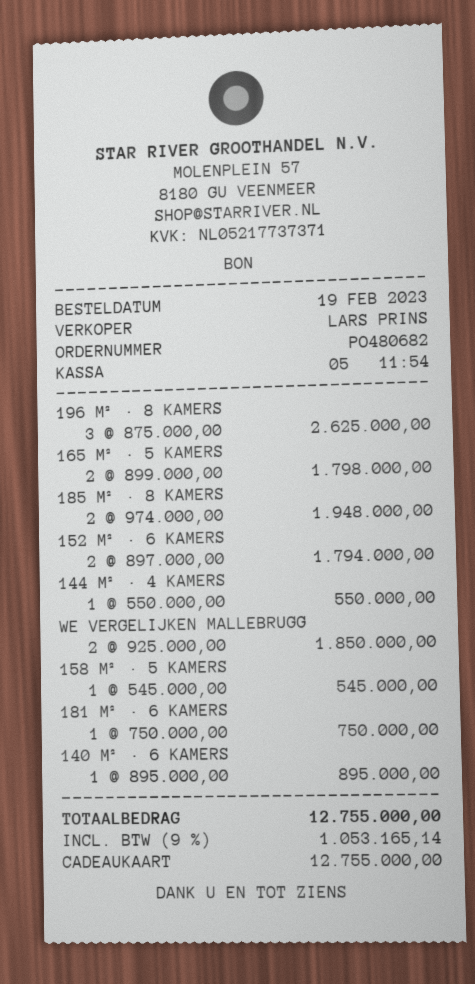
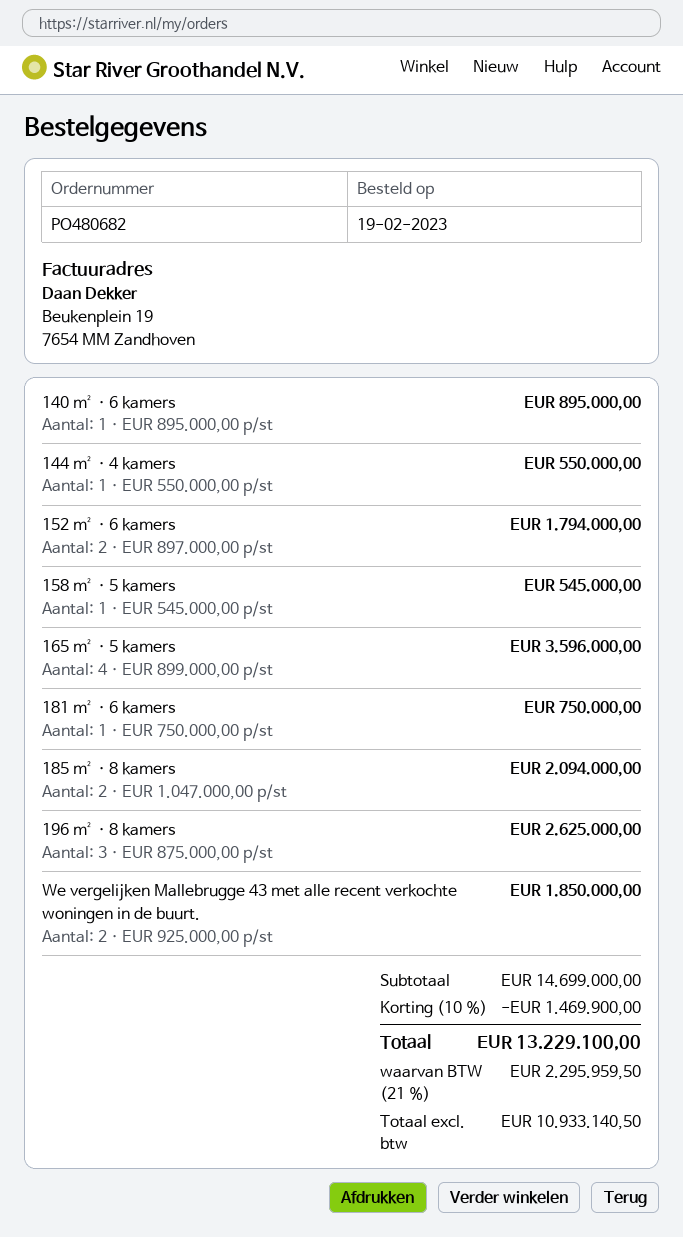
165 M² · 5 KAMERS: 2 x 899000.00 = 1798000.00 -> 4 x 899000.00 = 3596000.00
185 M² · 8 KAMERS: 2 x 974000.00 = 1948000.00 -> 2 x 1047000.00 = 2094000.00
discount: none -> 10% = 1469900.00
tax: 9% = 1053165.14 -> 21% = 2295959.50
total: 12755000.00 -> 13229100.00

